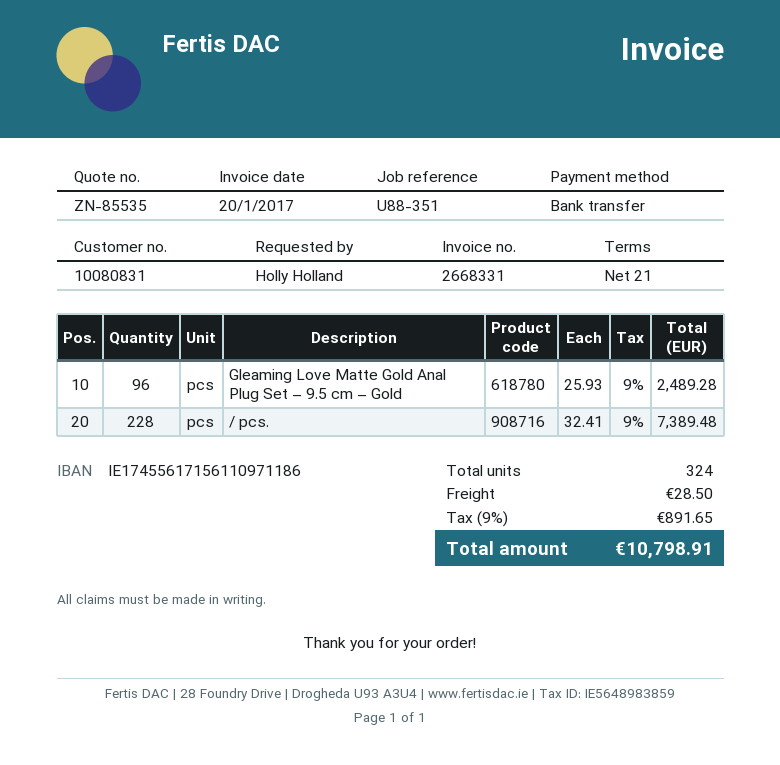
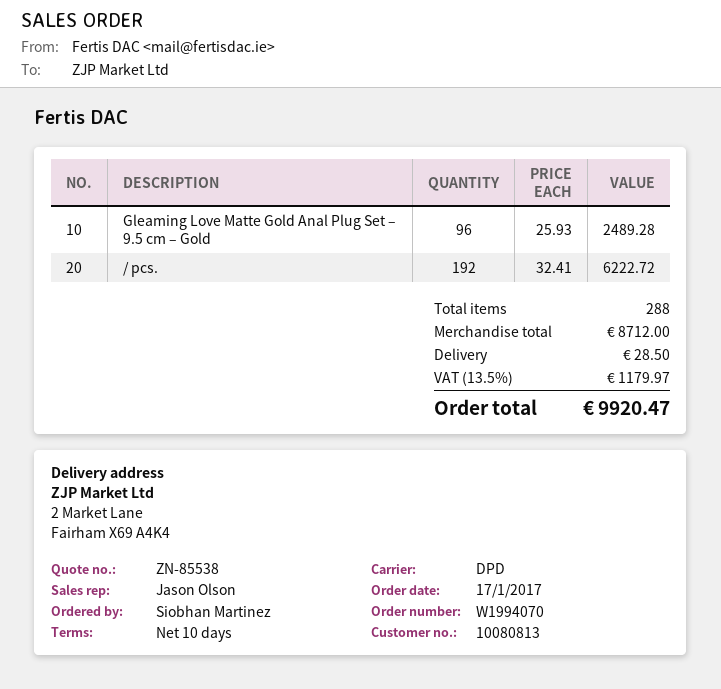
quote number: ZN-85535 -> ZN-85538
payment terms: 21 days -> 10 days
customer number: 10080831 -> 10080813
ordered by: Holly Holland -> Siobhan Martinez
/ pcs.: 228 x 32.41 = 7389.48 -> 192 x 32.41 = 6222.72
total quantity: 324 -> 288
tax: 9% = 891.65 -> 13.5% = 1179.97
total: 10798.91 -> 9920.47

